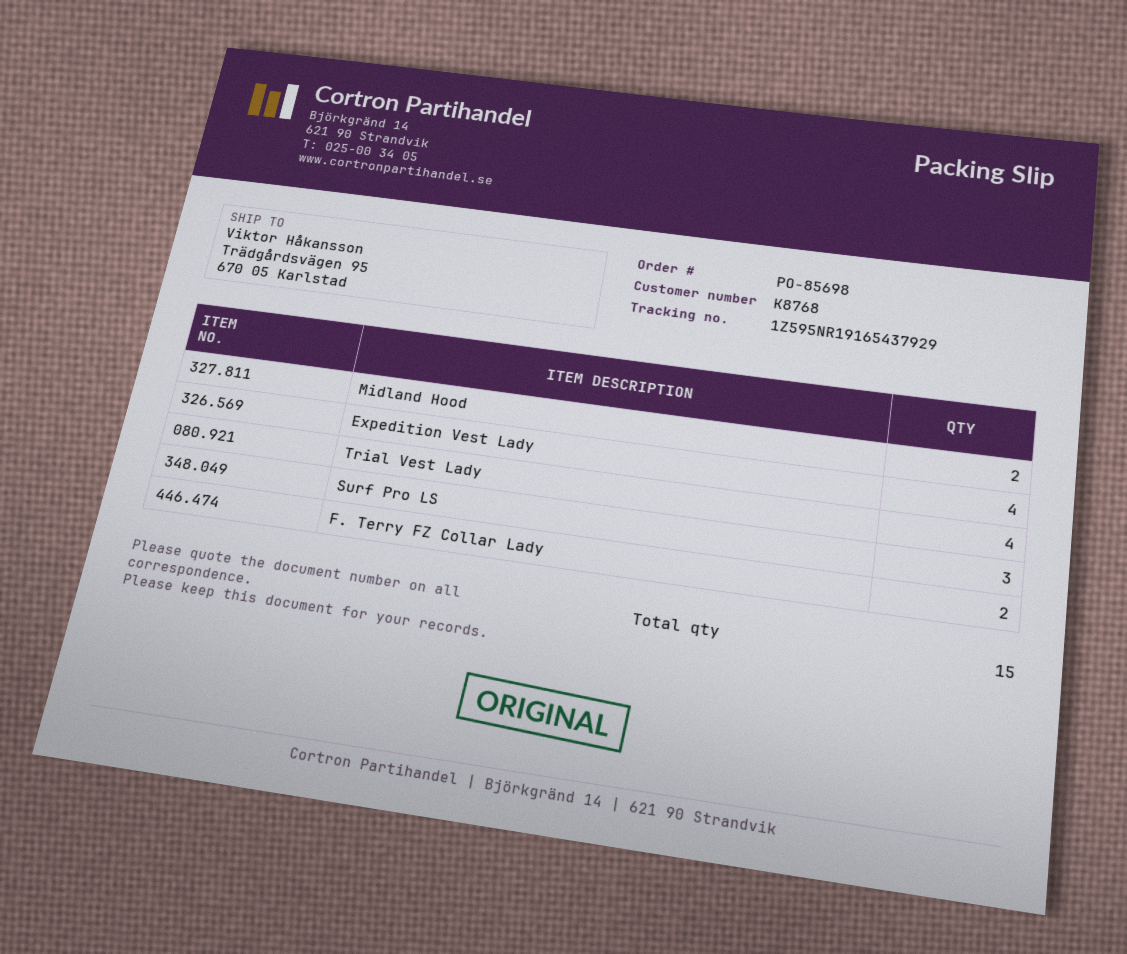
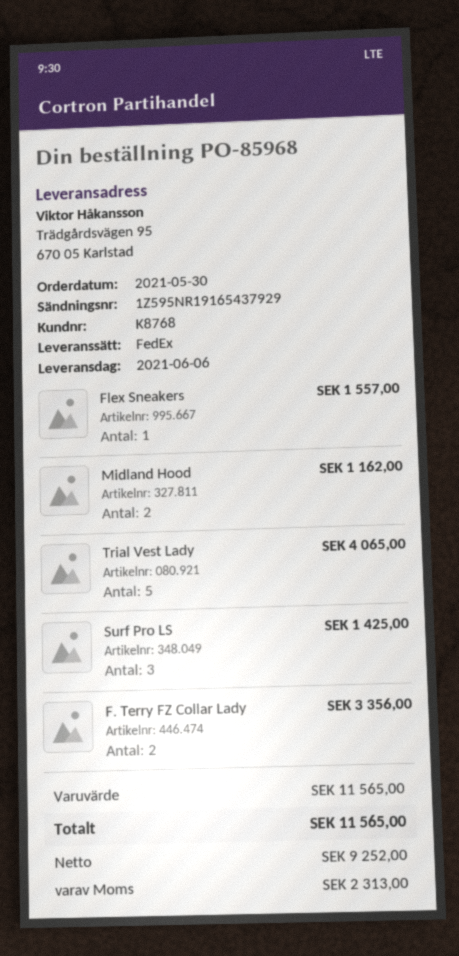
order number: PO-85698 -> PO-85968
Expedition Vest Lady: 4 -> none
Trial Vest Lady: 4 -> 5
Flex Sneakers: none -> 1

